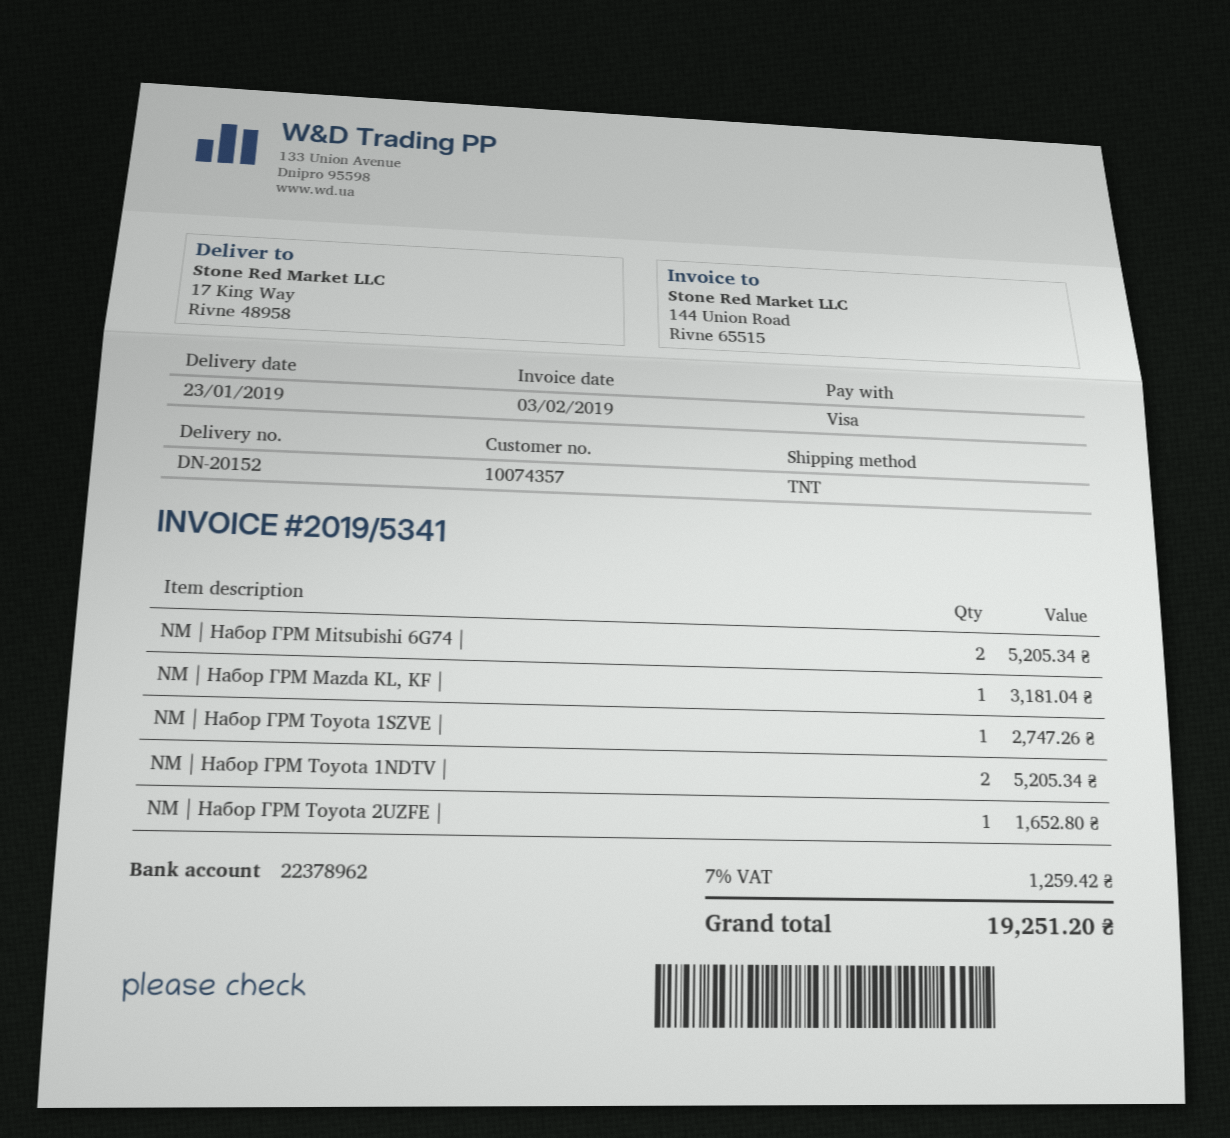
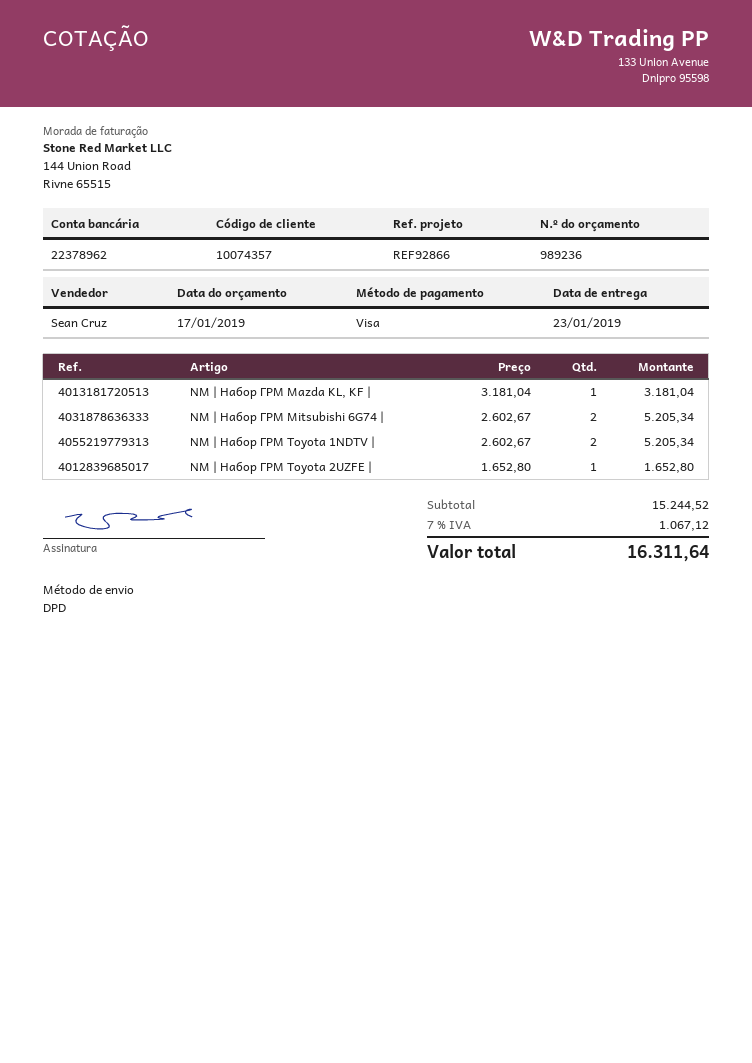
shipping method: TNT -> DPD
NM | Набор ГРМ Toyota 1SZVE |: 1 for 2747.26 -> none
tax: 7% = 1259.42 -> 7% = 1067.12
total: 19251.20 -> 16311.64

